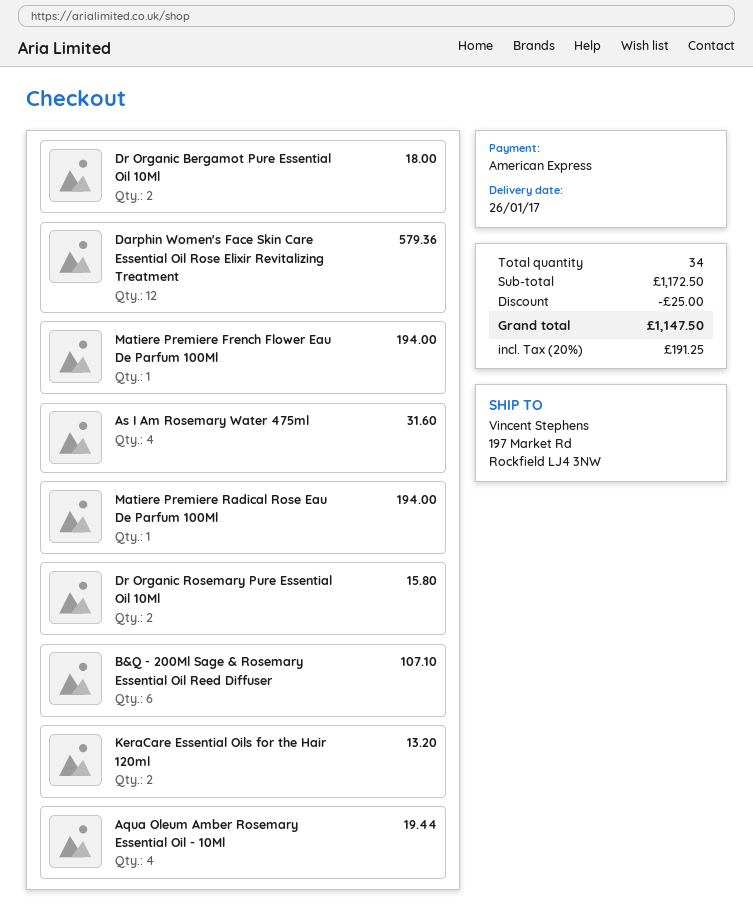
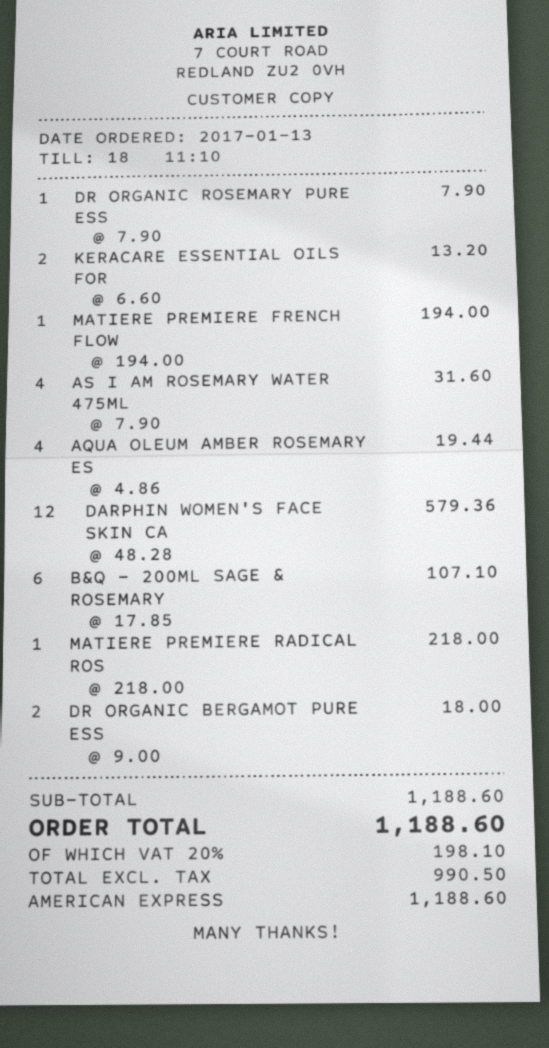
Matiere Premiere Radical Rose Eau De Parfum 100Ml: 1 for 194.00 -> 1 for 218.00
Dr Organic Rosemary Pure Essential Oil 10Ml: 2 for 15.80 -> 1 for 7.90
subtotal: 1172.50 -> 1188.60
discount: 25.00 -> none
tax: 20% = 191.25 -> 20% = 198.10
total: 1147.50 -> 1188.60

